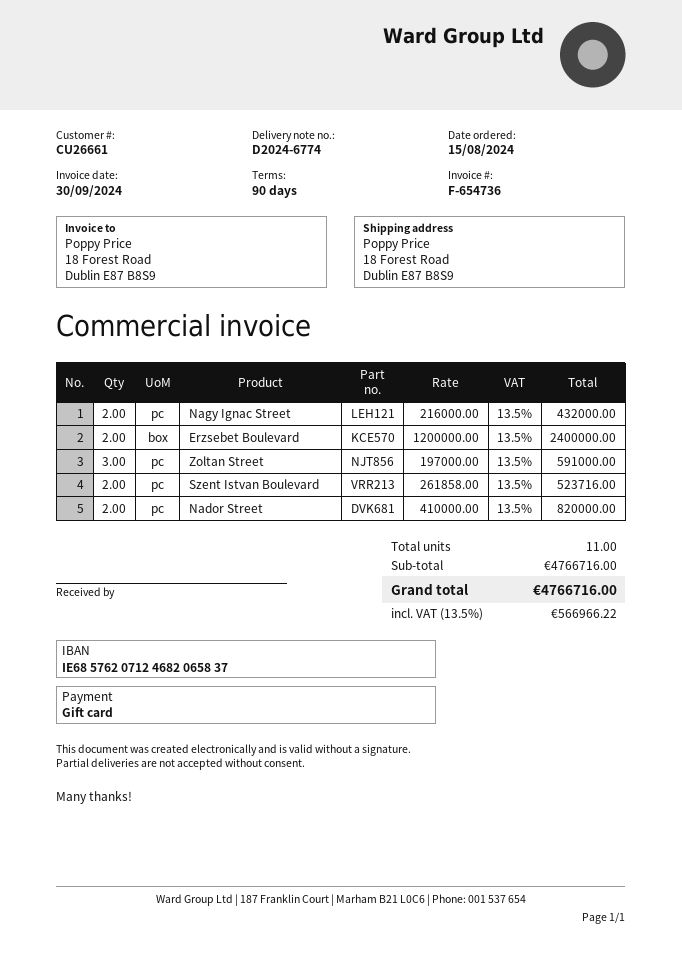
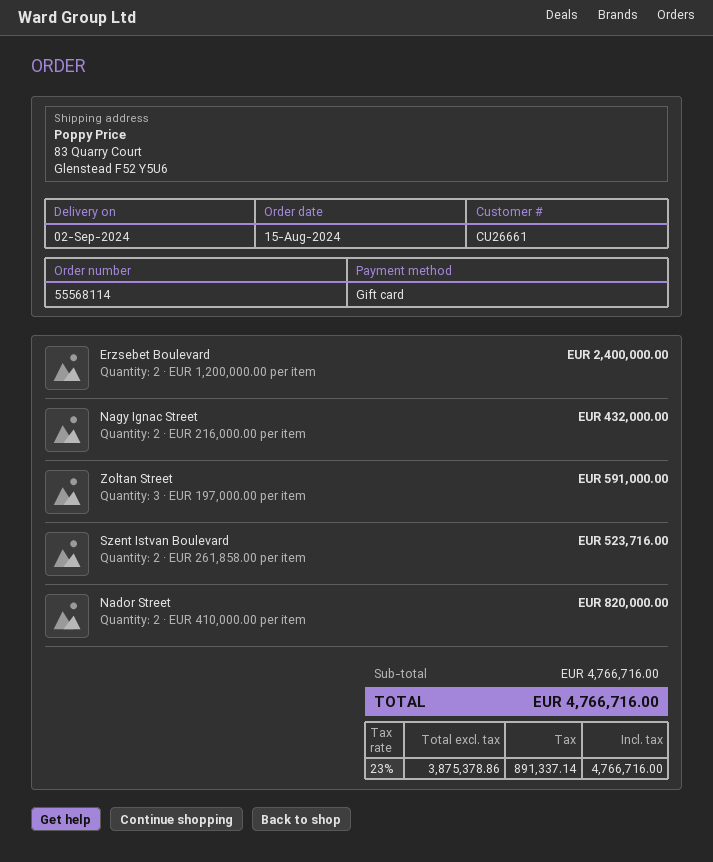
ship to: 18 Forest Road, Dublin E87 B8S9 -> 83 Quarry Court, Glenstead F52 Y5U6
tax: 13.5% = 566966.22 -> 23% = 891337.14

